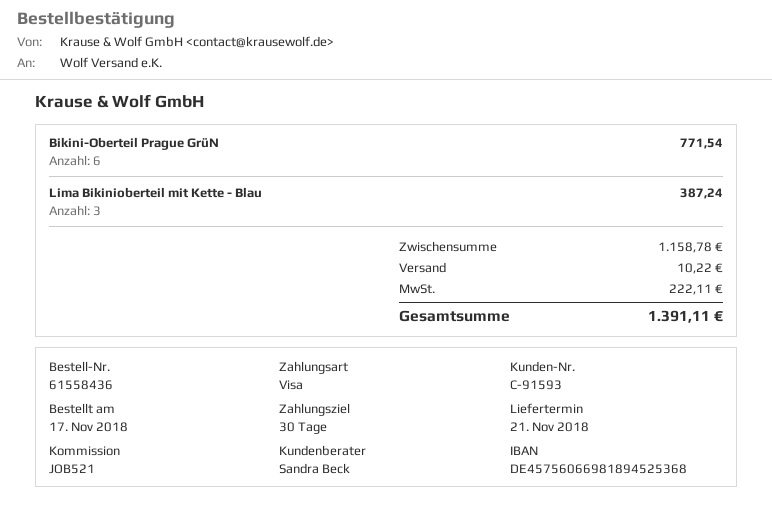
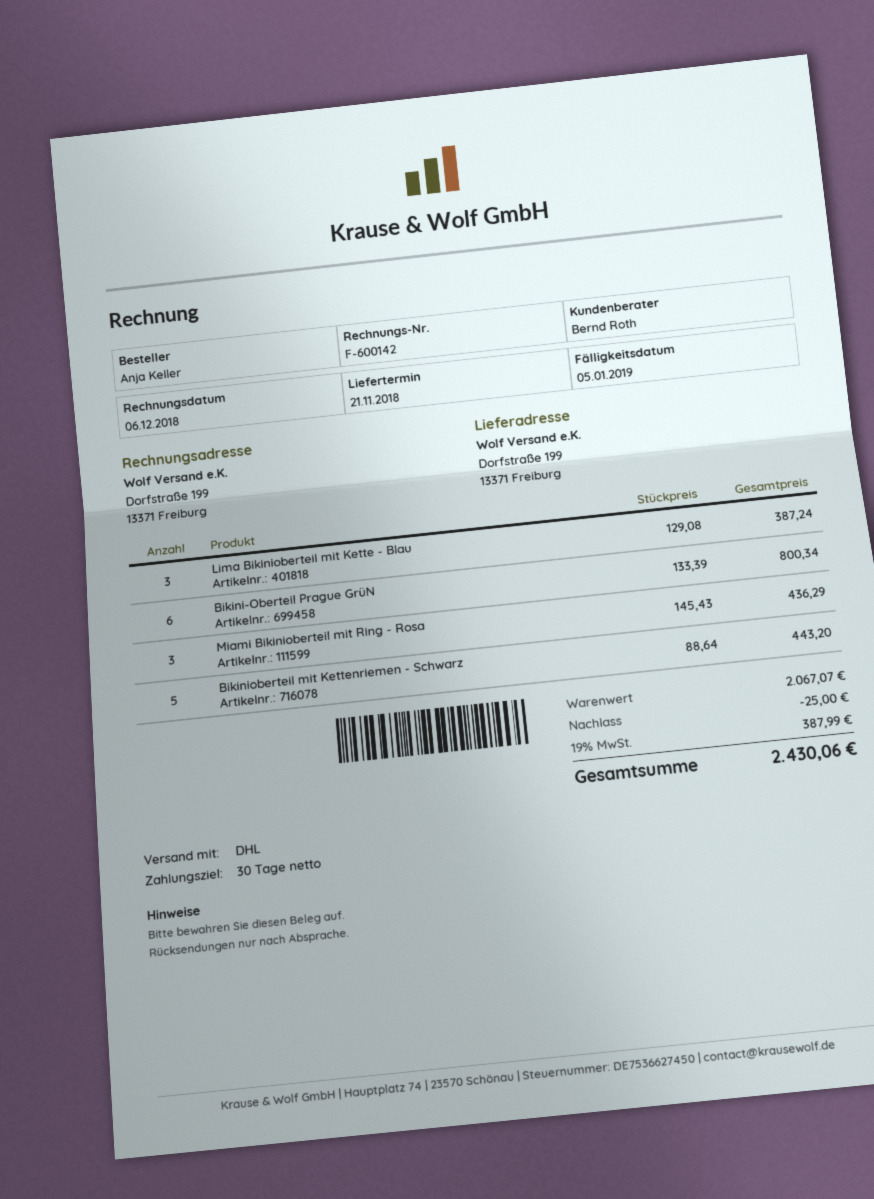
sales rep: Sandra Beck -> Bernd Roth
Bikini-Oberteil Prague GrüN: 6 for 771.54 -> 6 for 800.34
Miami Bikinioberteil mit Ring - Rosa: none -> 3 for 436.29
Bikinioberteil mit Kettenriemen - Schwarz: none -> 5 for 443.20
subtotal: 1158.78 -> 2067.07
discount: none -> 25.00
shipping: 10.22 -> none
tax: 222.11 -> 387.99
total: 1391.11 -> 2430.06

